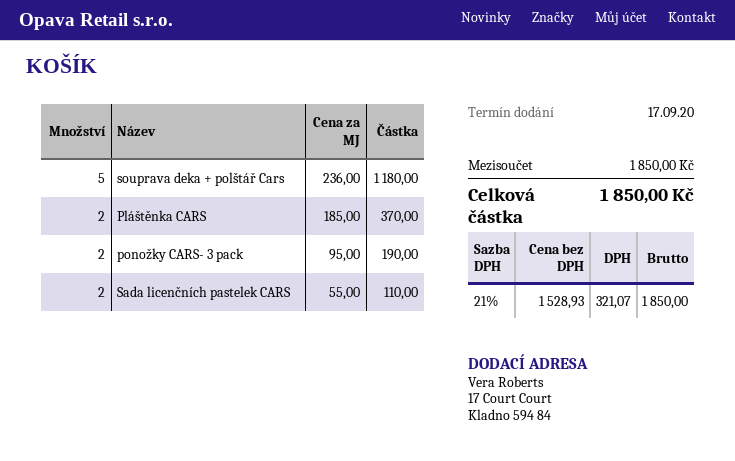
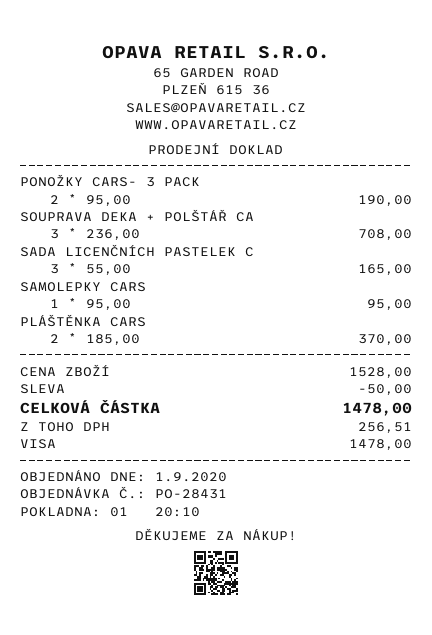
souprava deka + polštář Cars: 5 x 236.00 = 1180.00 -> 3 x 236.00 = 708.00
Sada licenčních pastelek CARS: 2 x 55.00 = 110.00 -> 3 x 55.00 = 165.00
SAMOLEPKY CARS: none -> 1 x 95.00 = 95.00
subtotal: 1850.00 -> 1528.00
discount: none -> 50.00
tax: 321.07 -> 256.51
total: 1850.00 -> 1478.00

